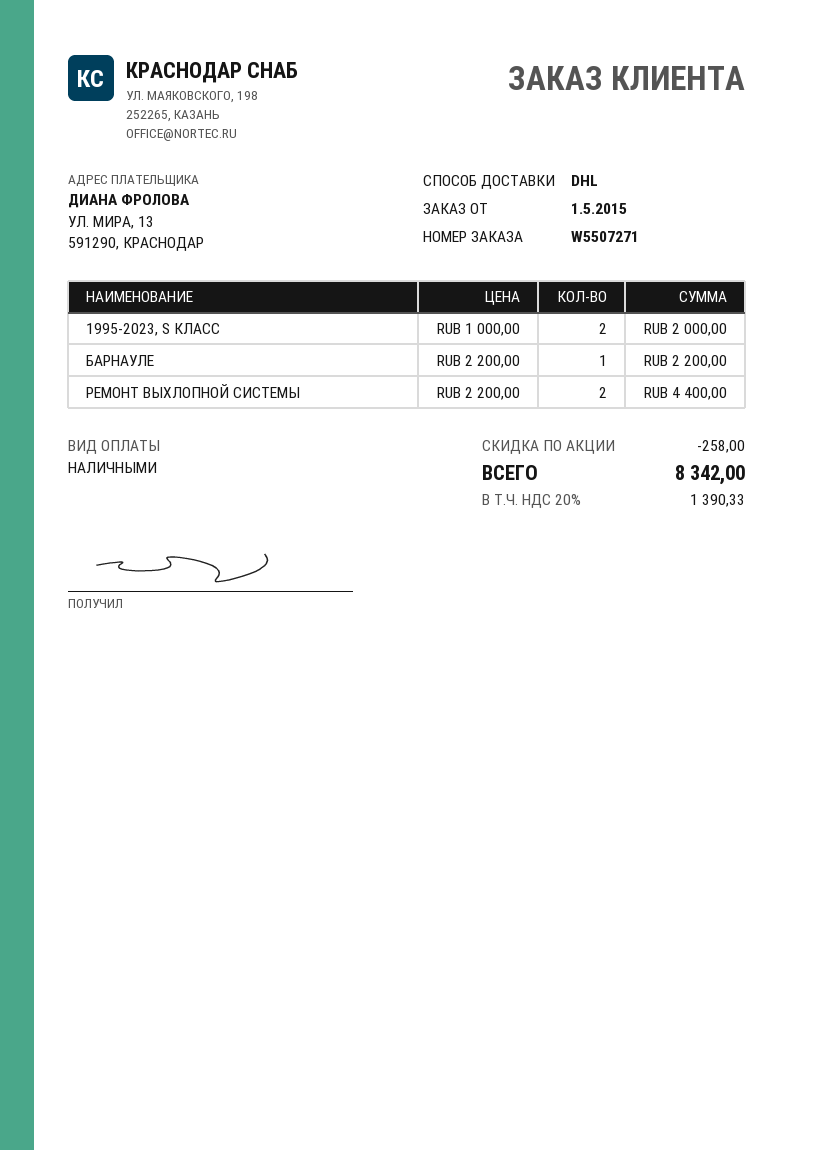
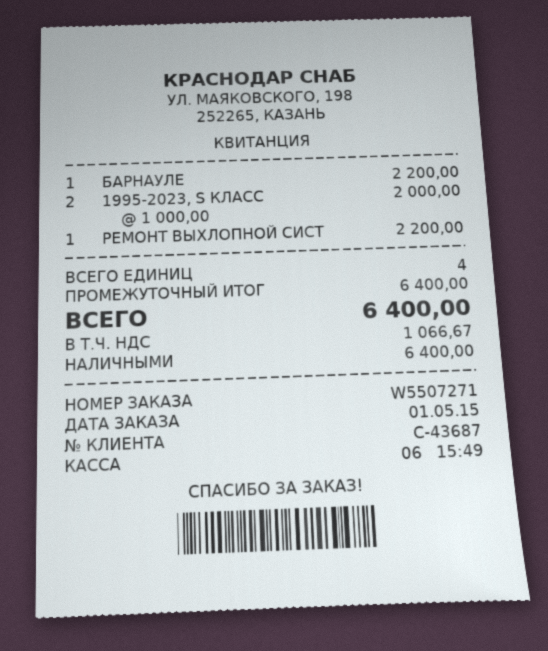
РЕМОНТ ВЫХЛОПНОЙ СИСТЕМЫ: 2 x 2200.00 = 4400.00 -> 1 x 2200.00 = 2200.00
discount: 258.00 -> none
tax: 1390.33 -> 1066.67
total: 8342.00 -> 6400.00

